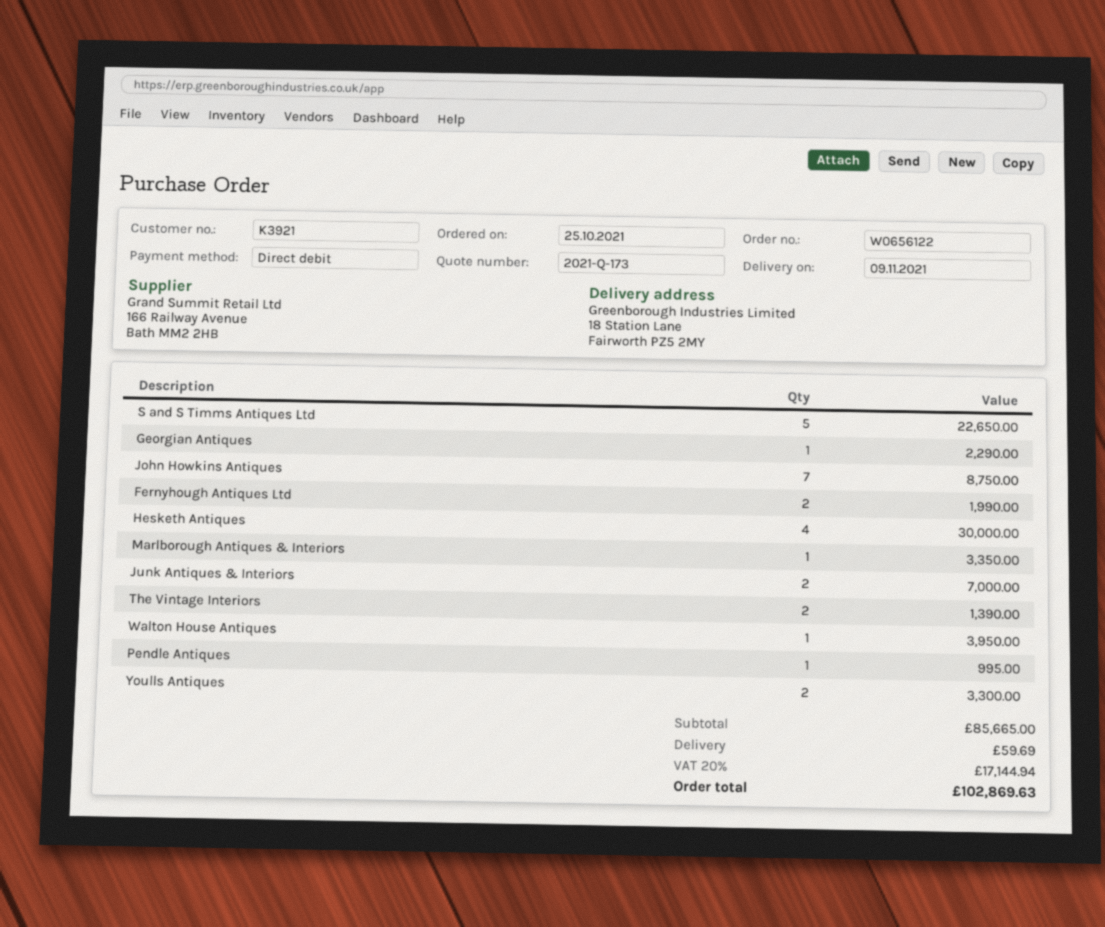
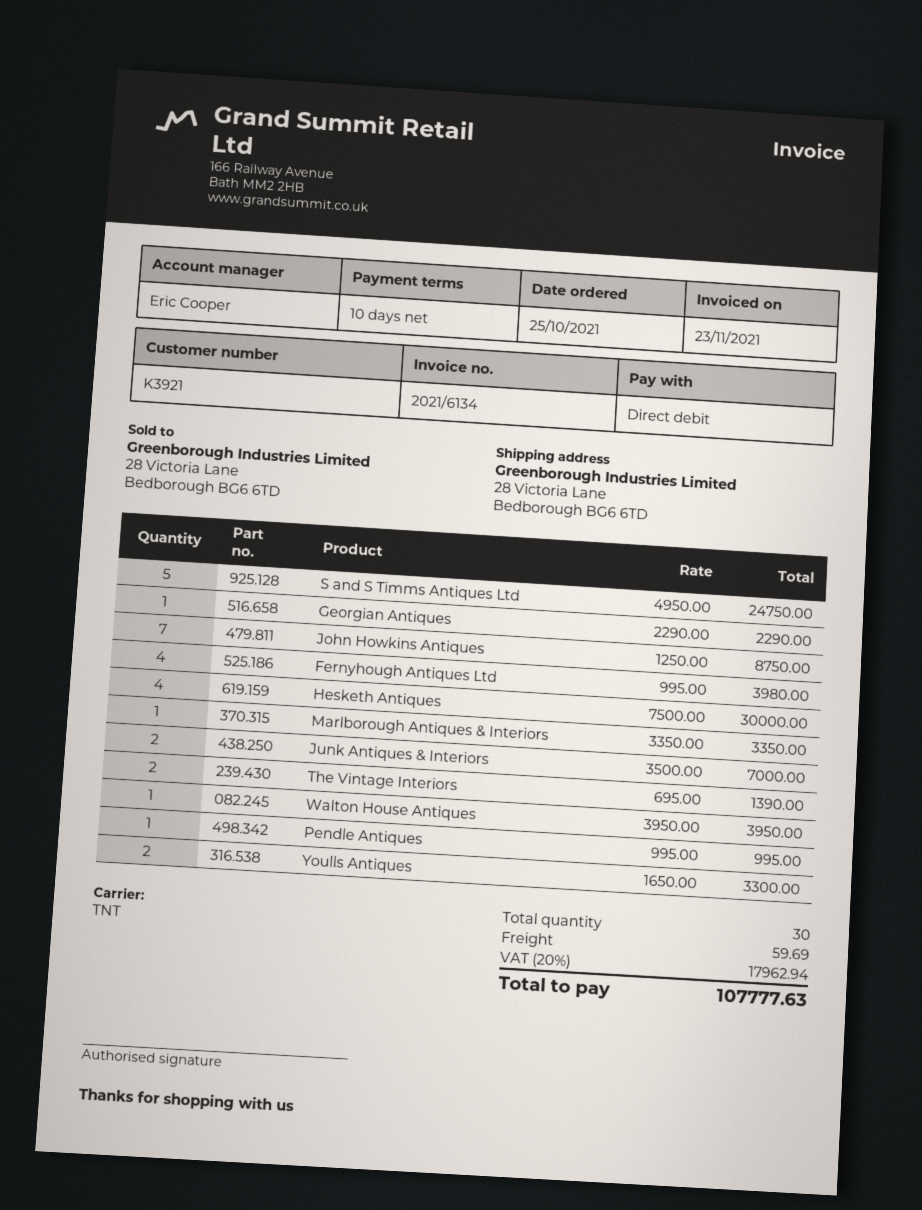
ship to: 18 Station Lane, Fairworth PZ5 2MY -> 28 Victoria Lane, Bedborough BG6 6TD
S and S Timms Antiques Ltd: 5 for 22650.00 -> 5 for 24750.00
Fernyhough Antiques Ltd: 2 for 1990.00 -> 4 for 3980.00
tax: 20% = 17144.94 -> 20% = 17962.94
total: 102869.63 -> 107777.63

